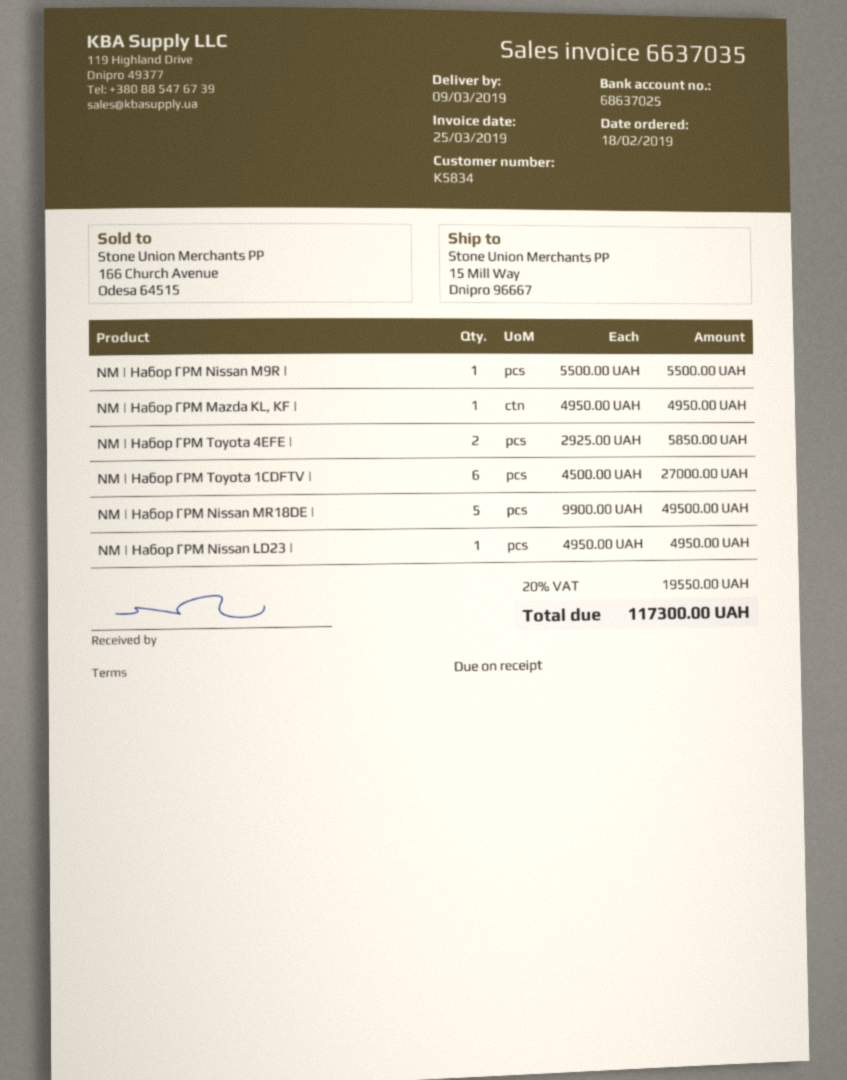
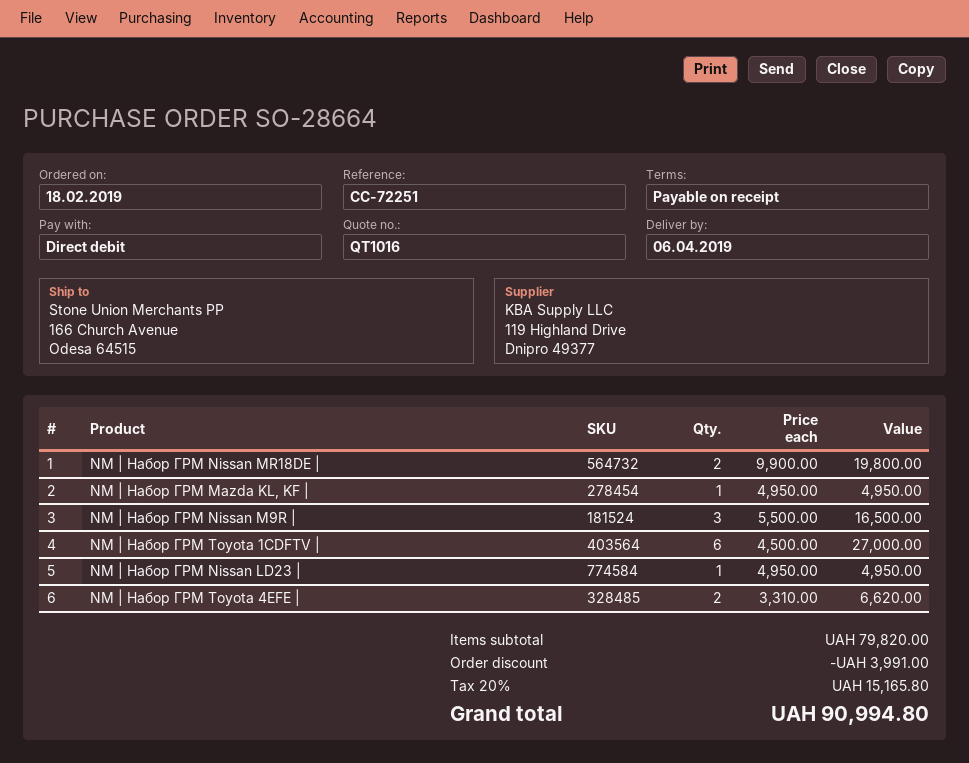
delivery date: 2019-03-09 -> 2019-04-06
ship to: 15 Mill Way, Dnipro 96667 -> 166 Church Avenue, Odesa 64515
NM | Набор ГРМ Nissan M9R |: 1 x 5500.00 = 5500.00 -> 3 x 5500.00 = 16500.00
NM | Набор ГРМ Toyota 4EFE |: 2 x 2925.00 = 5850.00 -> 2 x 3310.00 = 6620.00
NM | Набор ГРМ Nissan MR18DE |: 5 x 9900.00 = 49500.00 -> 2 x 9900.00 = 19800.00
discount: none -> 3991.00
tax: 20% = 19550.00 -> 20% = 15165.80
total: 117300.00 -> 90994.80

